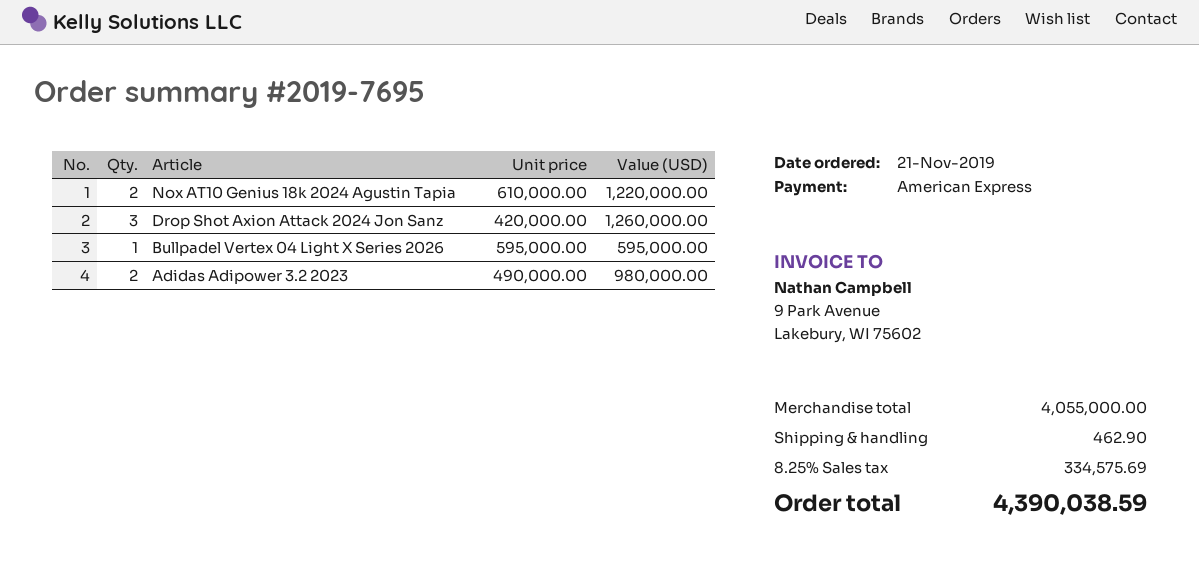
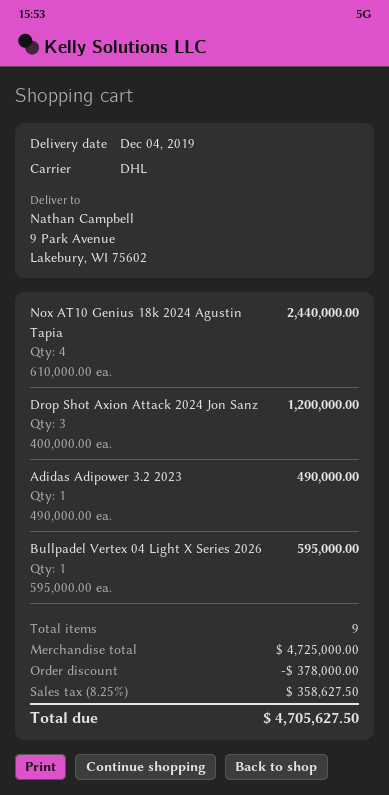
Nox AT10 Genius 18k 2024 Agustin Tapia: 2 x 610000.00 = 1220000.00 -> 4 x 610000.00 = 2440000.00
Drop Shot Axion Attack 2024 Jon Sanz: 3 x 420000.00 = 1260000.00 -> 3 x 400000.00 = 1200000.00
Adidas Adipower 3.2 2023: 2 x 490000.00 = 980000.00 -> 1 x 490000.00 = 490000.00
subtotal: 4055000.00 -> 4725000.00
discount: none -> 378000.00
shipping: 462.90 -> none
tax: 8.25% = 334575.69 -> 8.25% = 358627.50
total: 4390038.59 -> 4705627.50

